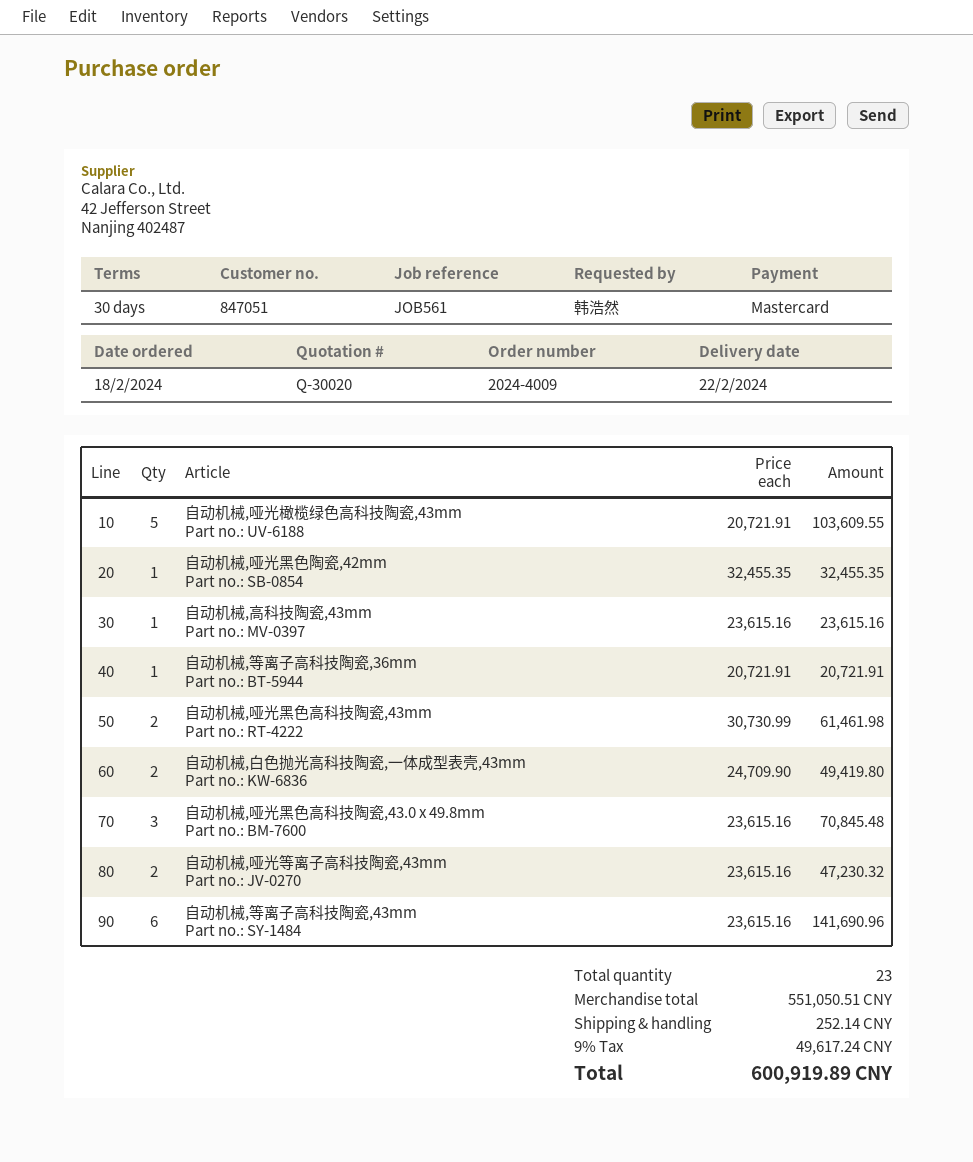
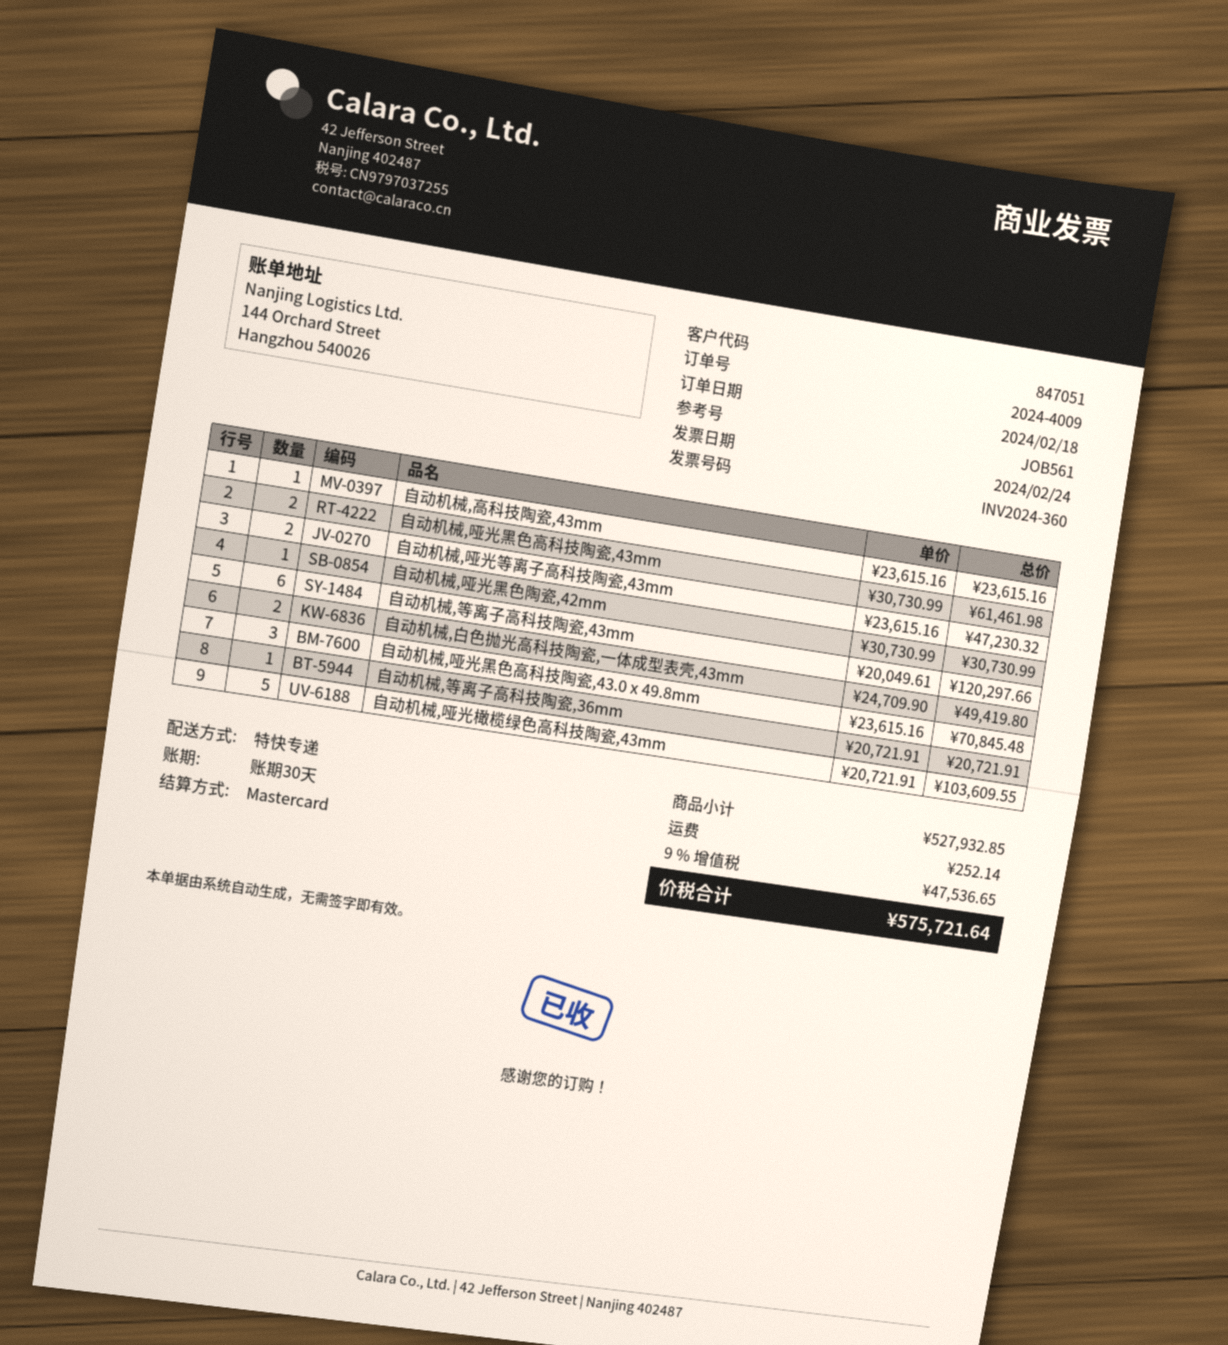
自动机械,哑光黑色陶瓷,42mm: 1 x 32455.35 = 32455.35 -> 1 x 30730.99 = 30730.99
自动机械,等离子高科技陶瓷,43mm: 6 x 23615.16 = 141690.96 -> 6 x 20049.61 = 120297.66
subtotal: 551050.51 -> 527932.85
tax: 9% = 49617.24 -> 9% = 47536.65
total: 600919.89 -> 575721.64

